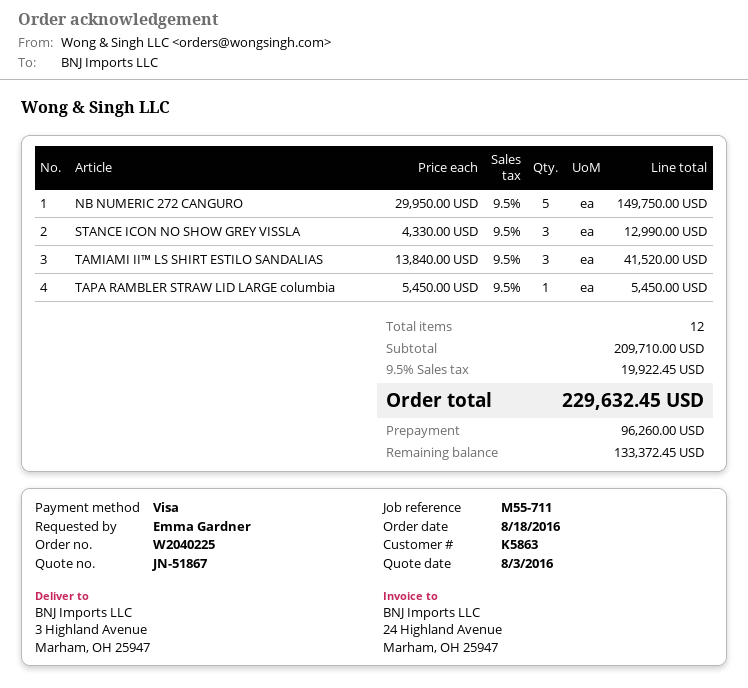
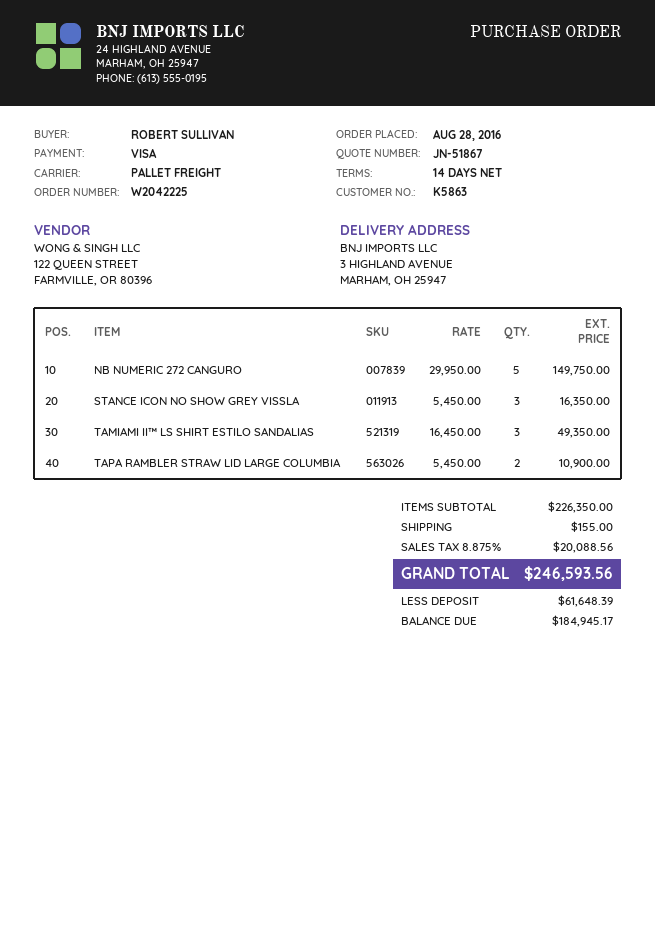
order number: W2040225 -> W2042225
order date: 2016-08-18 -> 2016-08-28
ordered by: Emma Gardner -> ROBERT SULLIVAN
STANCE ICON NO SHOW GREY VISSLA: 3 x 4330.00 = 12990.00 -> 3 x 5450.00 = 16350.00
TAMIAMI II™ LS SHIRT ESTILO SANDALIAS: 3 x 13840.00 = 41520.00 -> 3 x 16450.00 = 49350.00
TAPA RAMBLER STRAW LID LARGE columbia: 1 x 5450.00 = 5450.00 -> 2 x 5450.00 = 10900.00
subtotal: 209710.00 -> 226350.00
shipping: none -> 155.00
tax: 9.5% = 19922.45 -> 8.875% = 20088.56
total: 229632.45 -> 246593.56
deposit: 96260.00 -> 61648.39
balance: 133372.45 -> 184945.17

